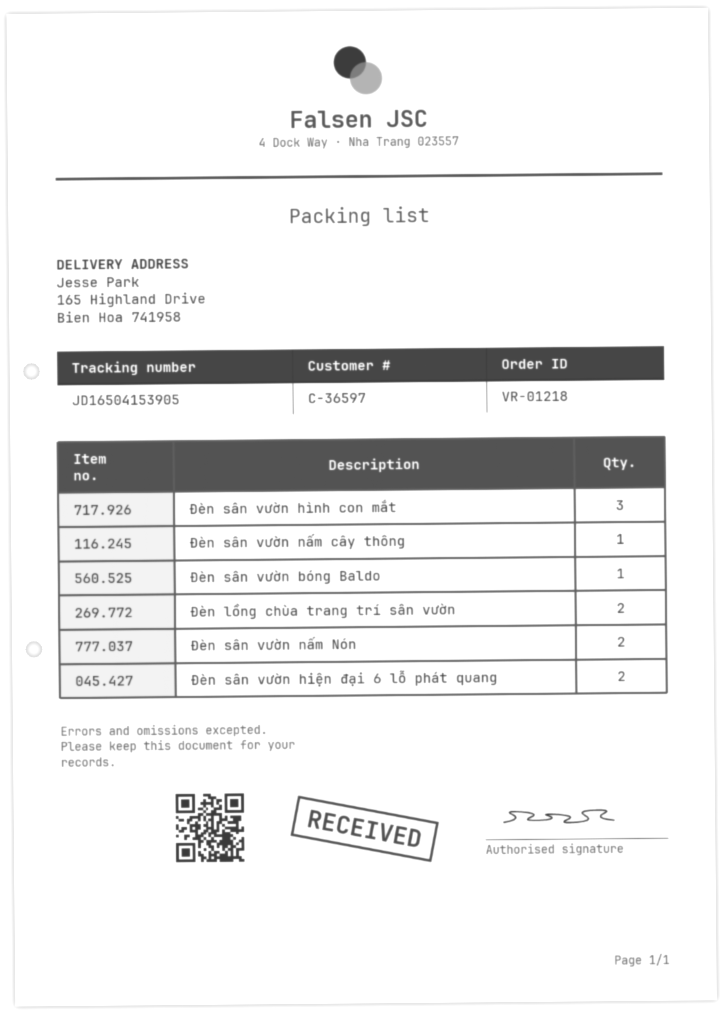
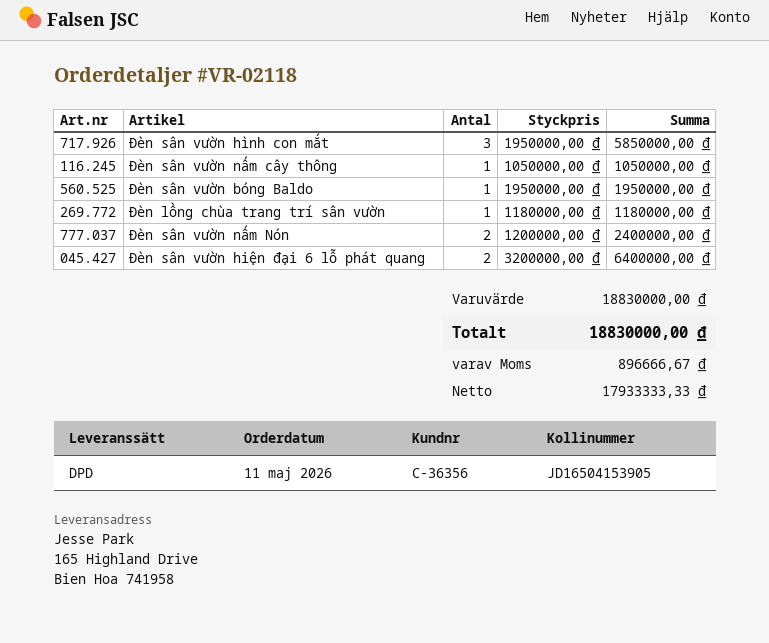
order number: VR-01218 -> VR-02118
customer number: C-36597 -> C-36356
Đèn lồng chùa trang trí sân vườn: 2 -> 1

